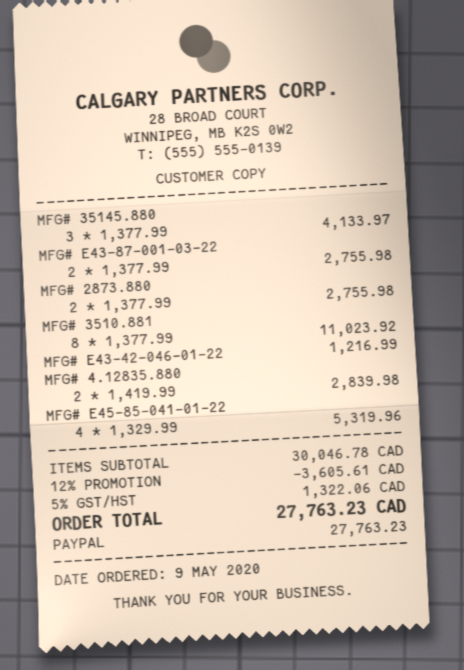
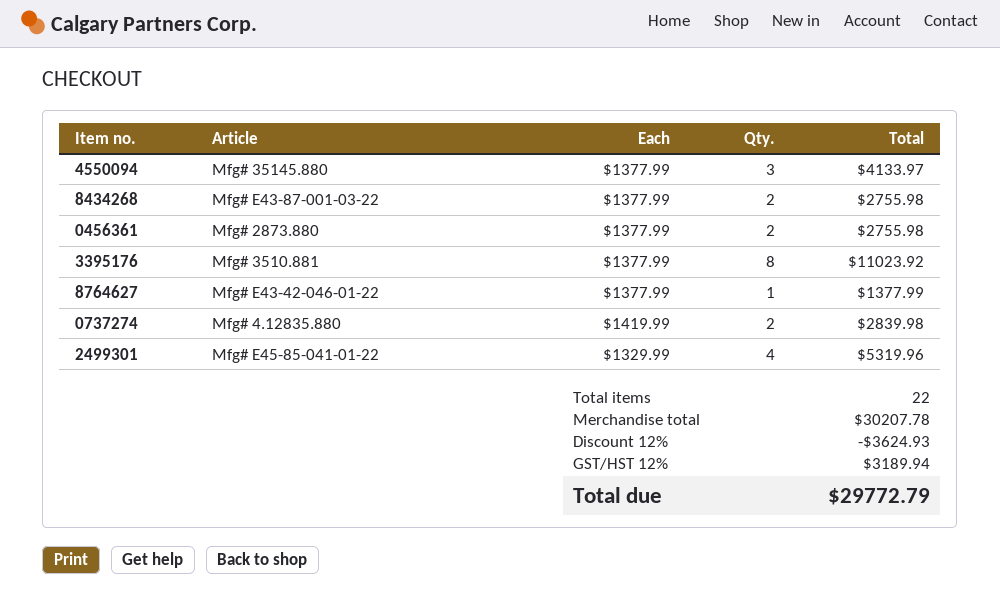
MFG# E43-42-046-01-22: 1 x 1216.99 = 1216.99 -> 1 x 1377.99 = 1377.99
subtotal: 30046.78 -> 30207.78
discount: 12% = 3605.61 -> 12% = 3624.93
tax: 5% = 1322.06 -> 12% = 3189.94
total: 27763.23 -> 29772.79

